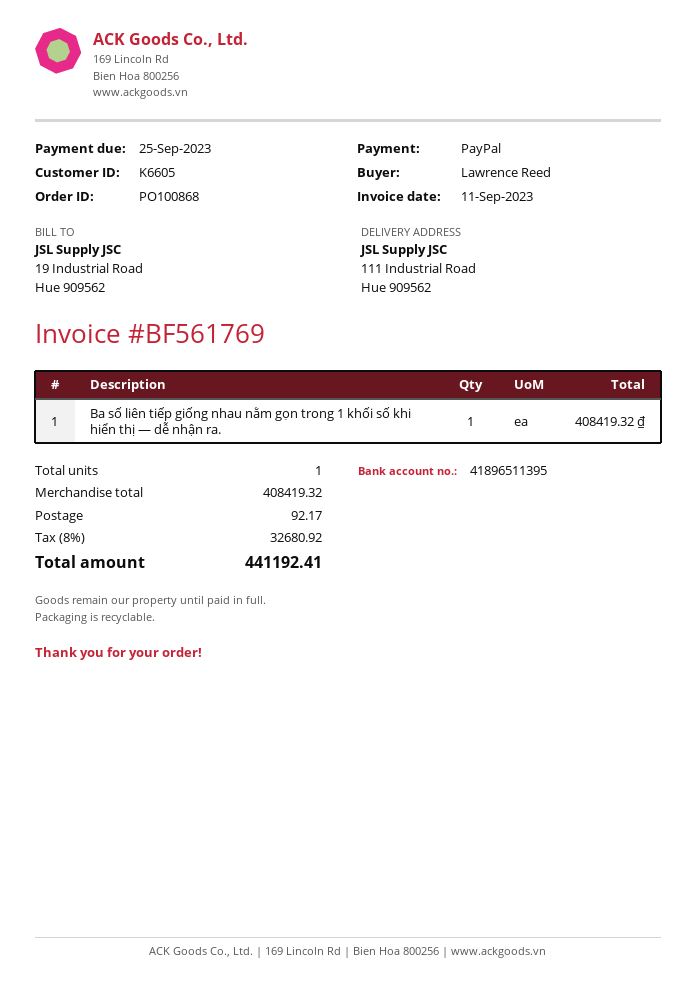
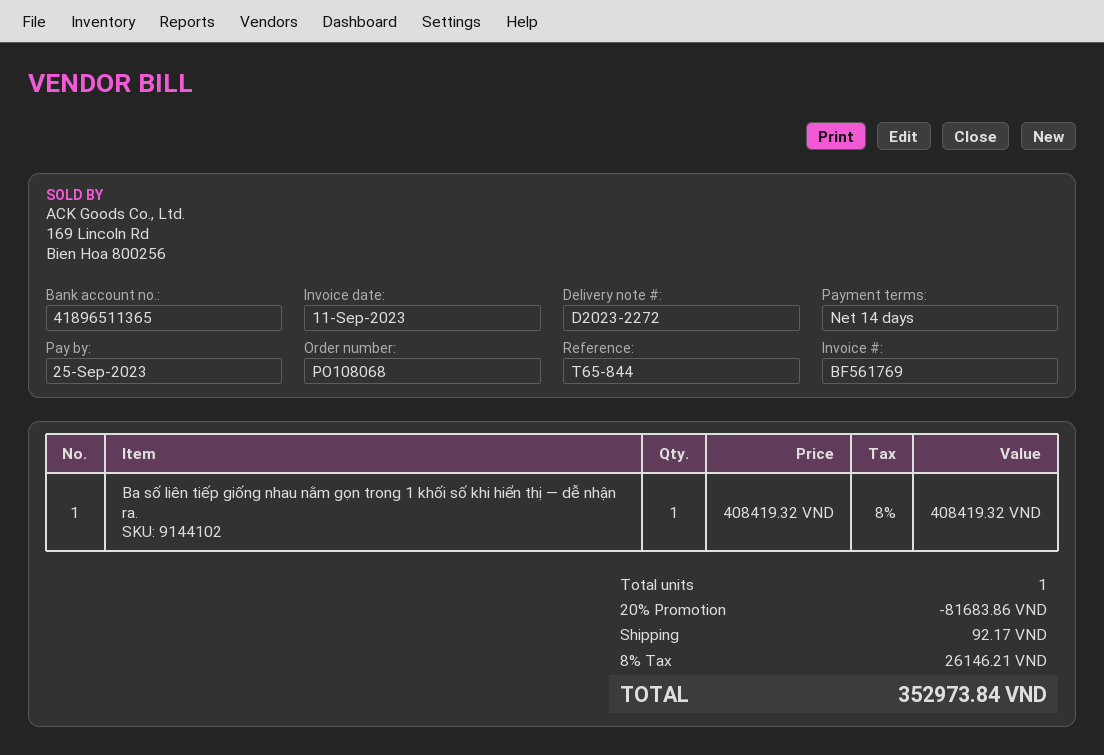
order number: PO100868 -> PO108068
bank account: 41896511395 -> 41896511365
discount: none -> 20% = 81683.86
tax: 8% = 32680.92 -> 8% = 26146.21
total: 441192.41 -> 352973.84

